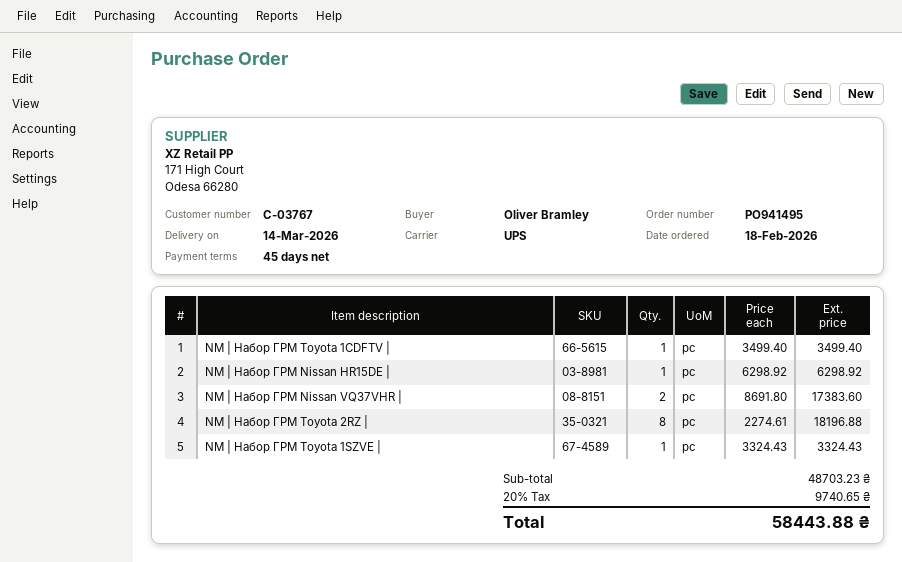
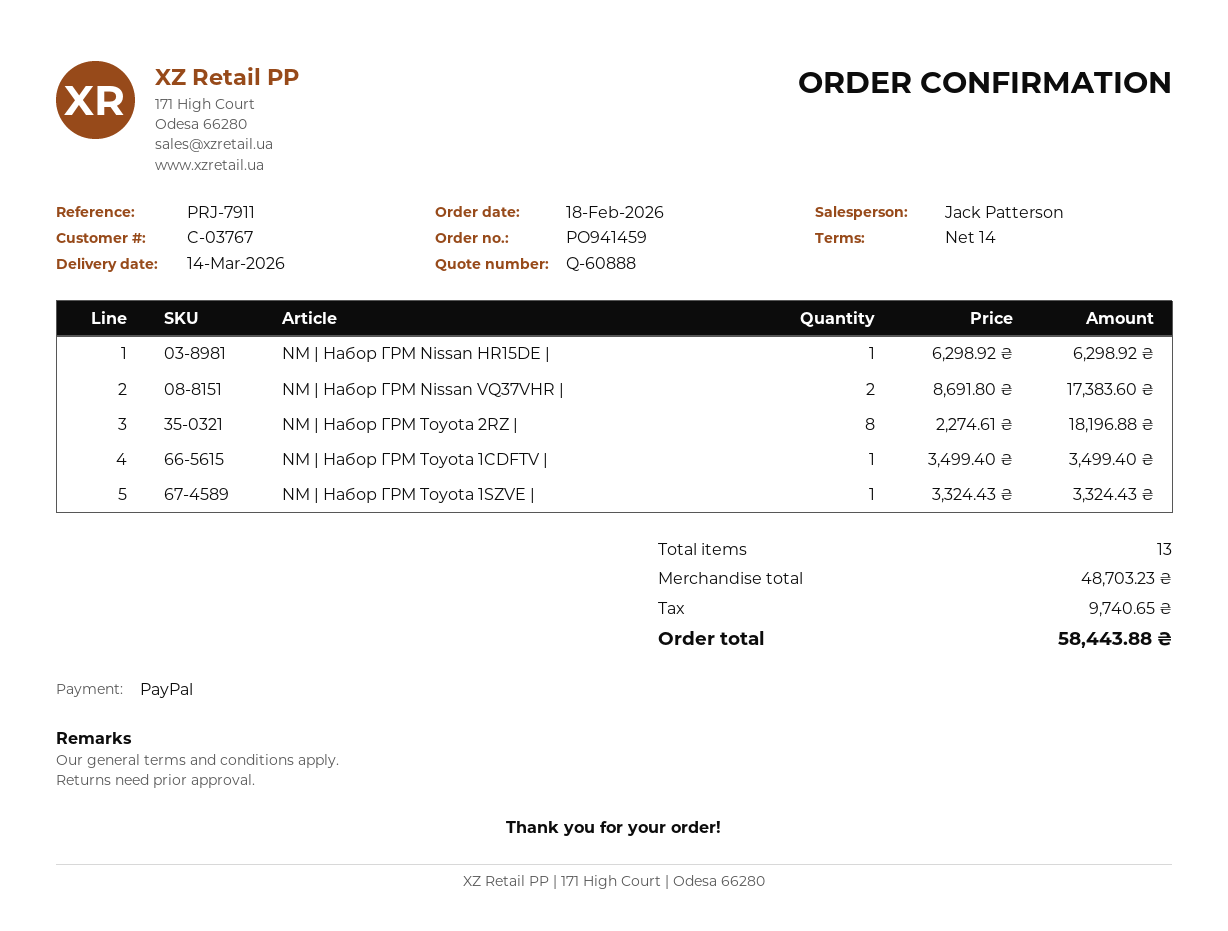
order number: PO941495 -> PO941459
payment terms: 45 days -> 14 days

